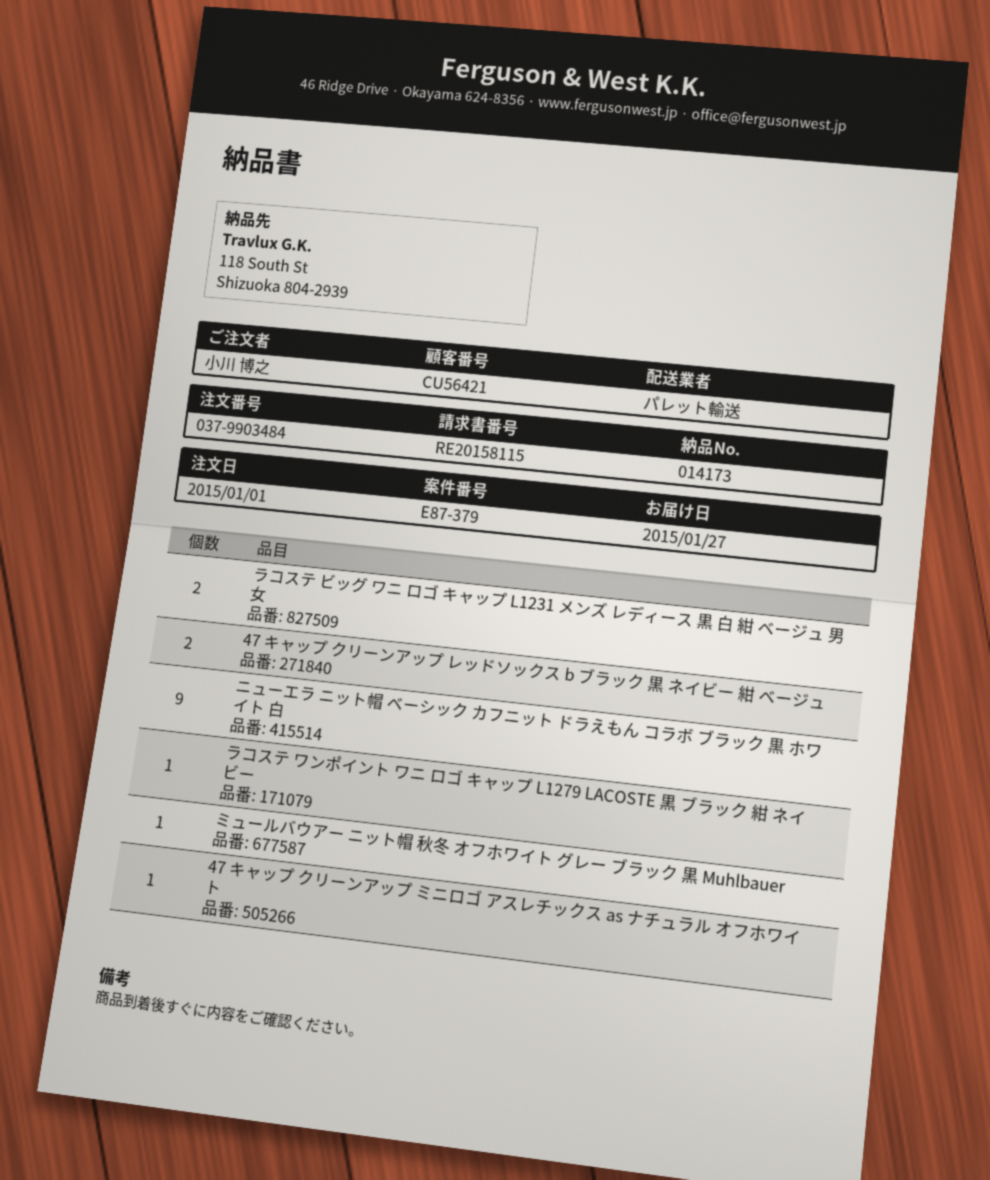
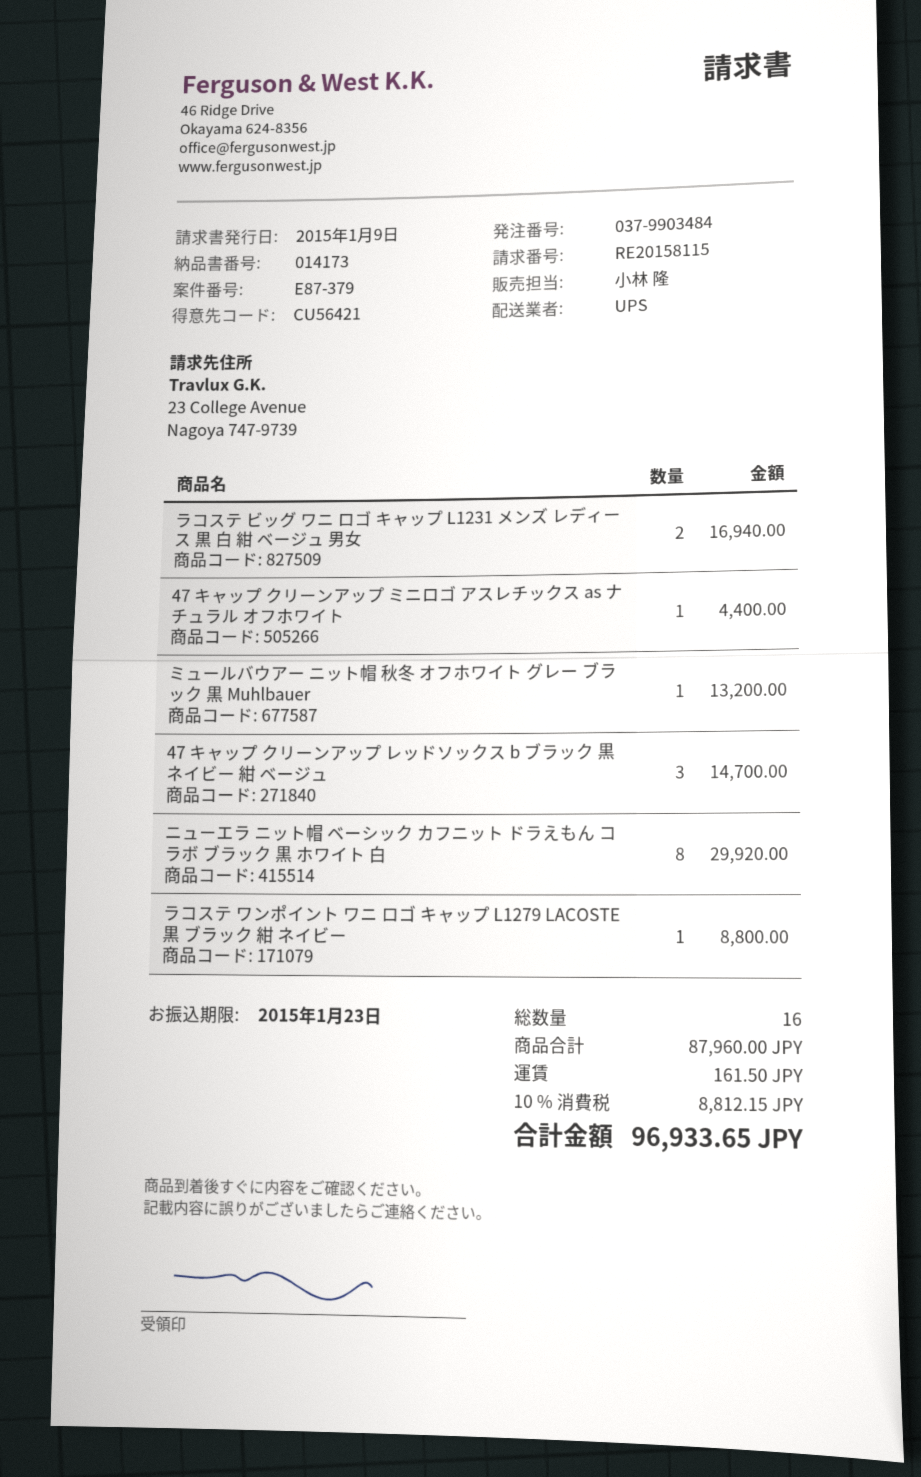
shipping method: pallet freight -> UPS
47 キャップ クリーンアップ レッドソックス b ブラック 黒 ネイビー 紺 ベージュ: 2 -> 3
ニューエラ ニット帽 ベーシック カフニット ドラえもん コラボ ブラック 黒 ホワイト 白: 9 -> 8

